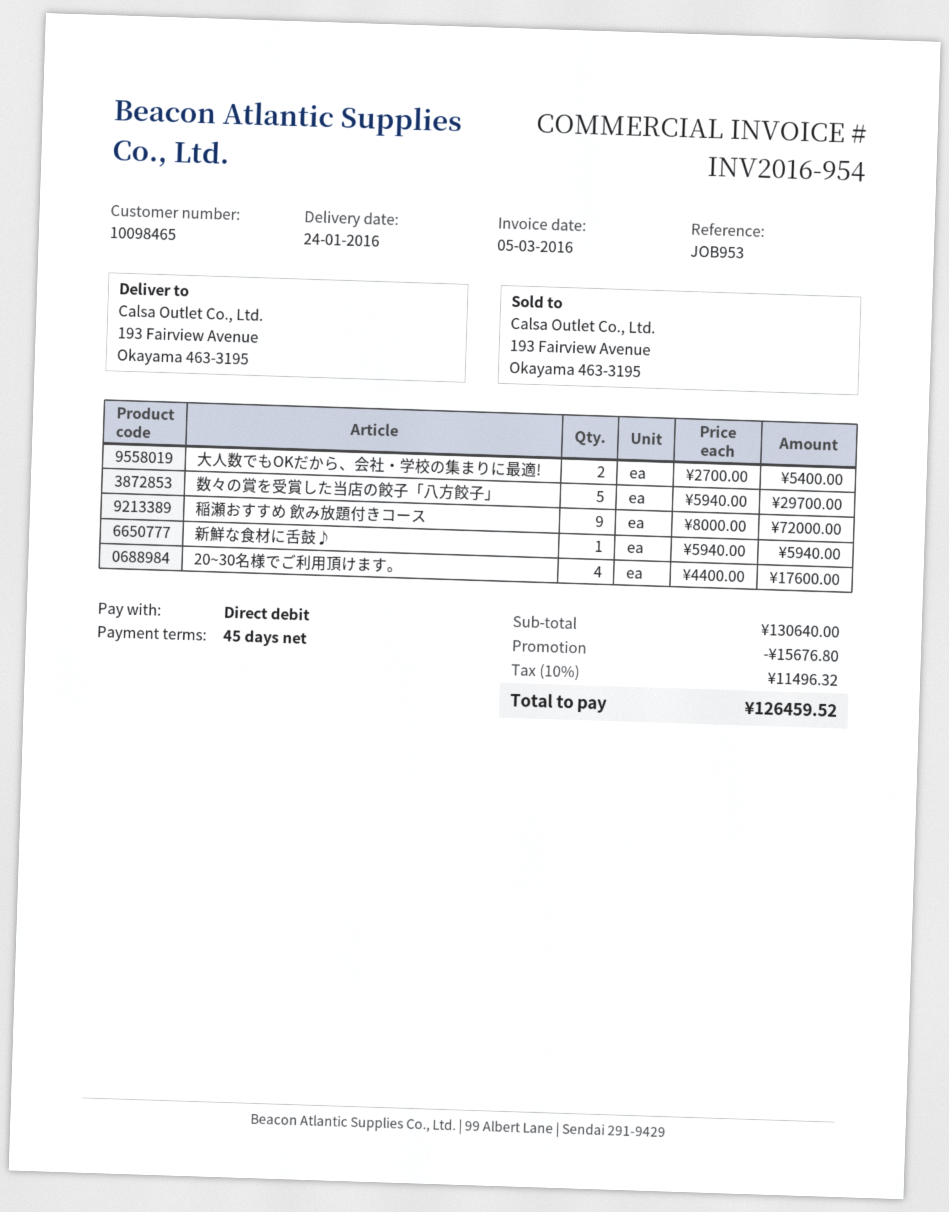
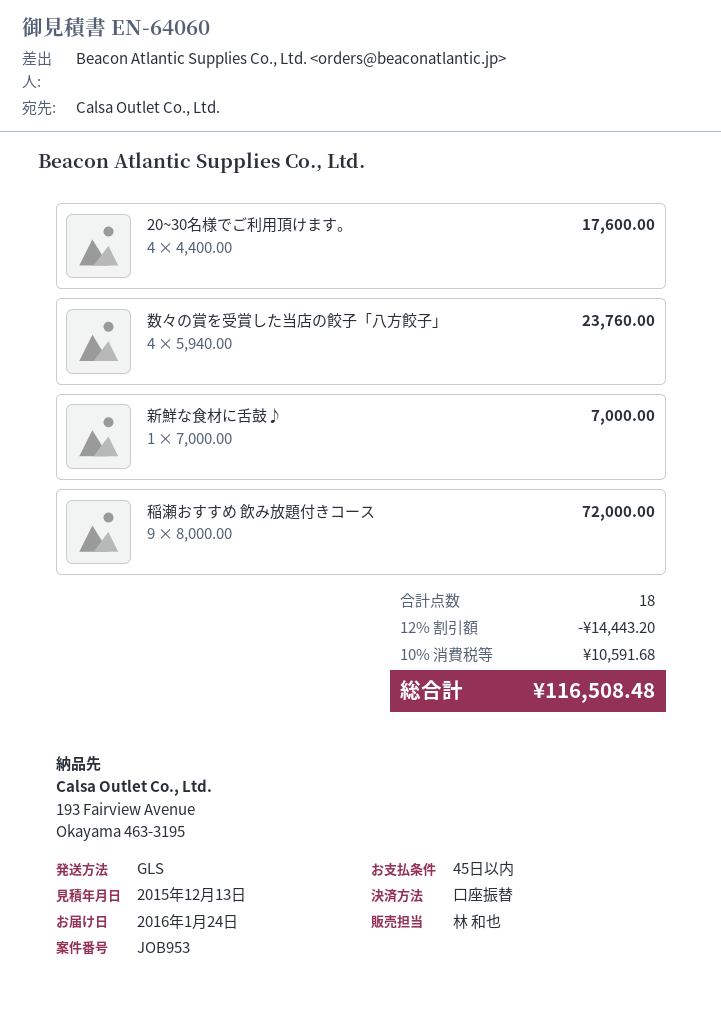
大人数でもOKだから、会社・学校の集まりに最適!: 2 x 2700.00 = 5400.00 -> none
数々の賞を受賞した当店の餃子「八方餃子」: 5 x 5940.00 = 29700.00 -> 4 x 5940.00 = 23760.00
新鮮な食材に舌鼓♪: 1 x 5940.00 = 5940.00 -> 1 x 7000.00 = 7000.00
discount: 15676.80 -> 14443.20
tax: 10% = 11496.32 -> 10% = 10591.68
total: 126459.52 -> 116508.48

